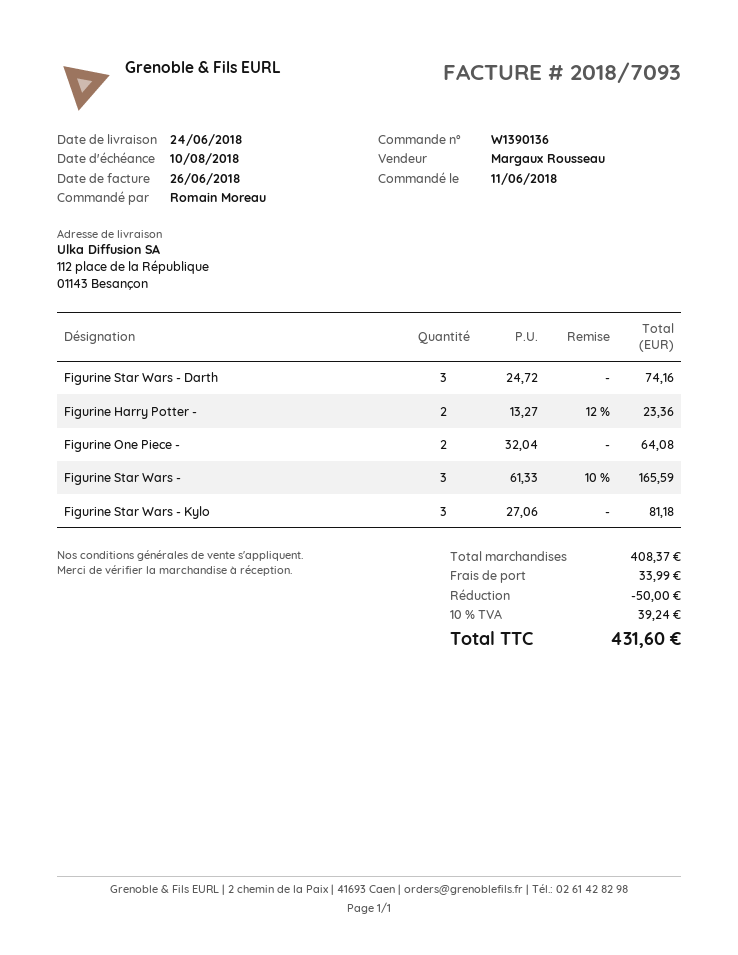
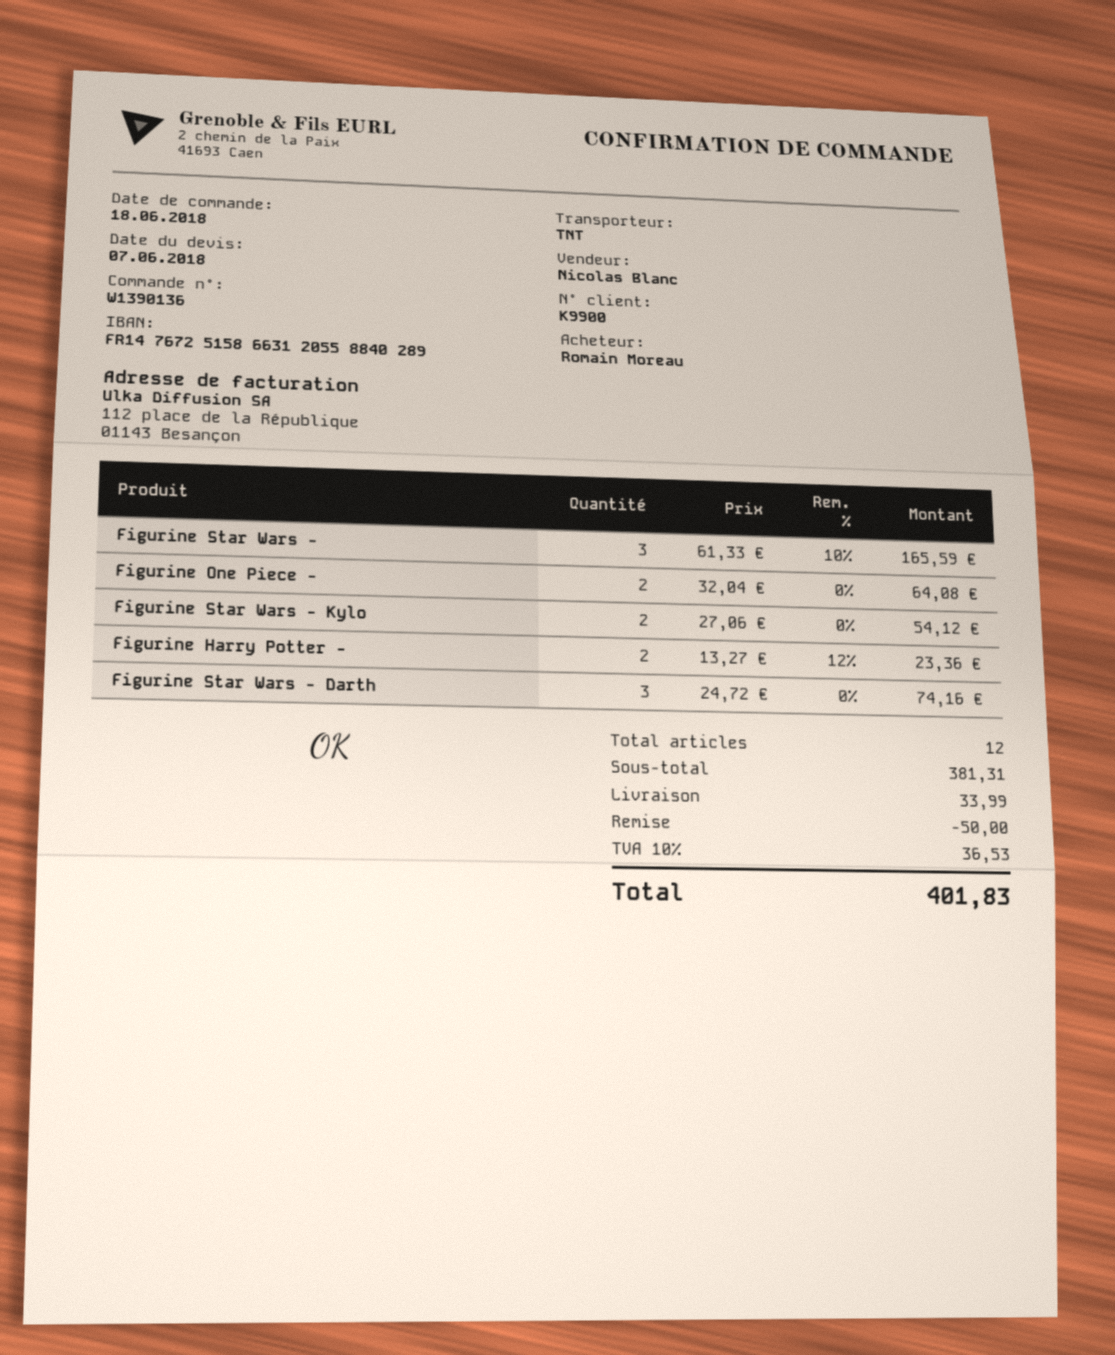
order date: 2018-06-11 -> 2018-06-18
sales rep: Margaux Rousseau -> Nicolas Blanc
Figurine Star Wars - Kylo: 3 x 27.06 = 81.18 -> 2 x 27.06 = 54.12
subtotal: 408.37 -> 381.31
tax: 10% = 39.24 -> 10% = 36.53
total: 431.60 -> 401.83

